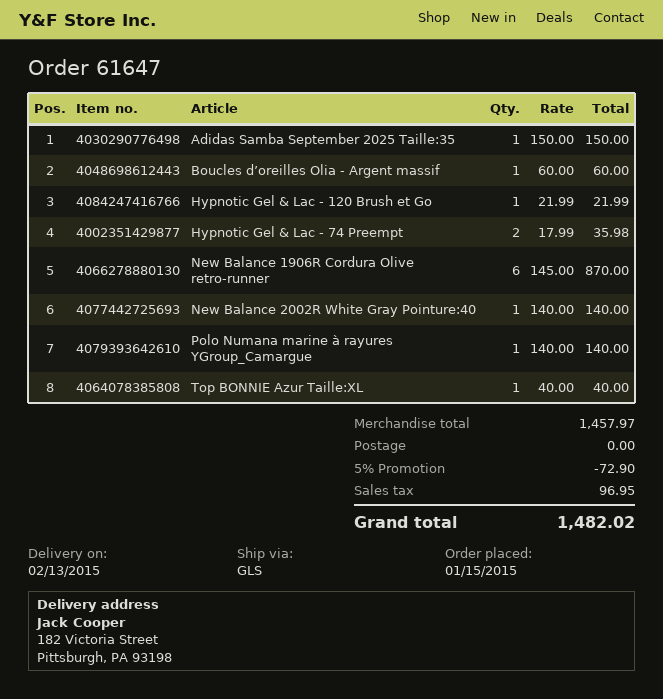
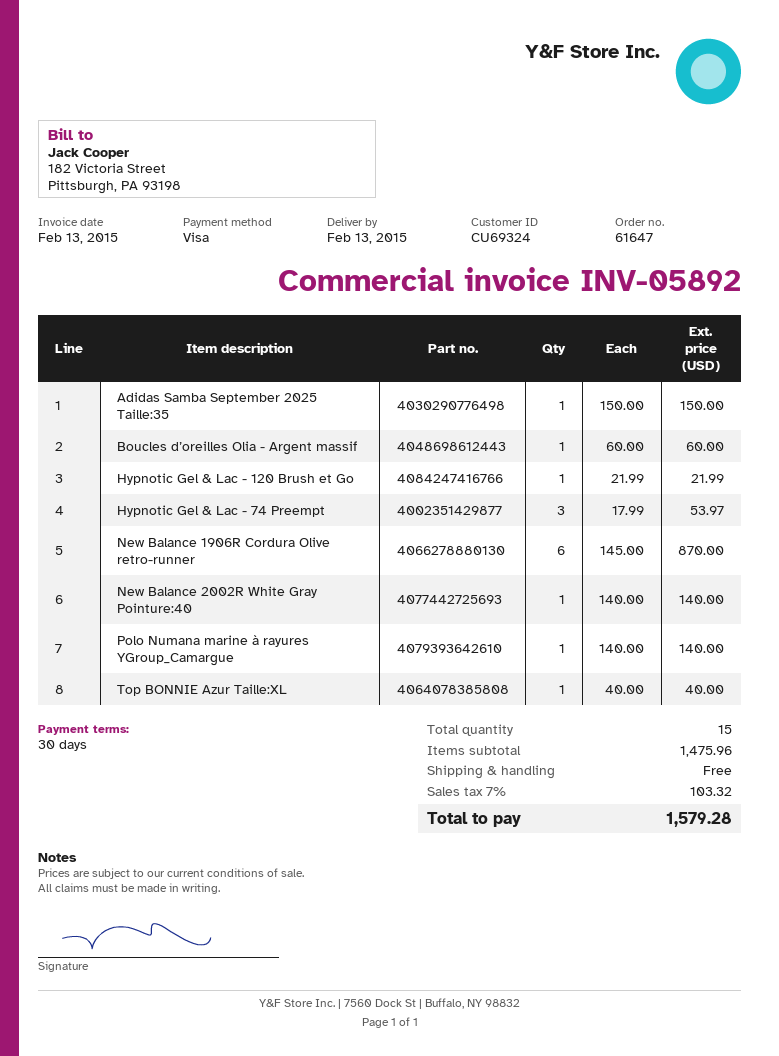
Hypnotic Gel & Lac - 74 Preempt: 2 x 17.99 = 35.98 -> 3 x 17.99 = 53.97
subtotal: 1457.97 -> 1475.96
discount: 5% = 72.90 -> none
tax: 96.95 -> 103.32
total: 1482.02 -> 1579.28

